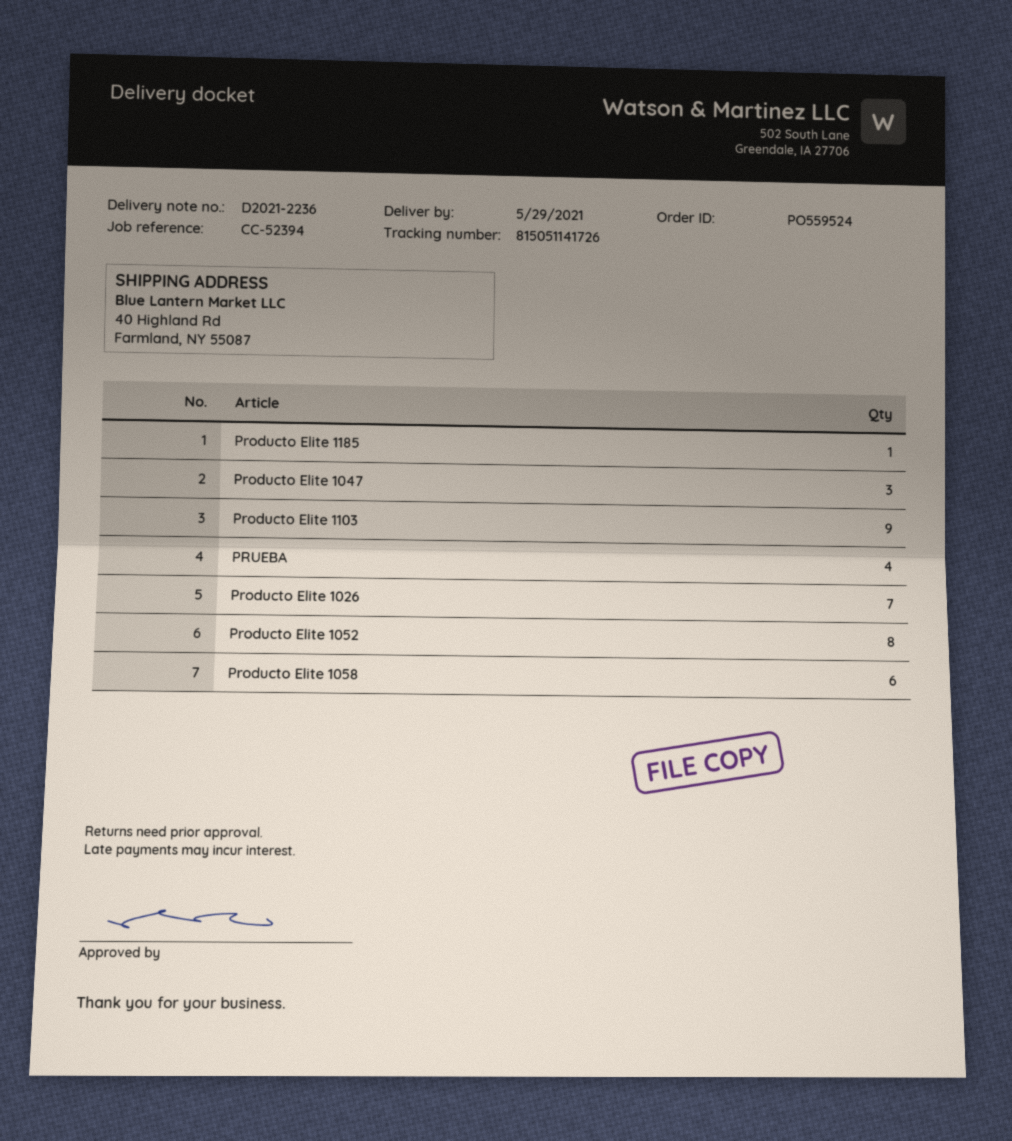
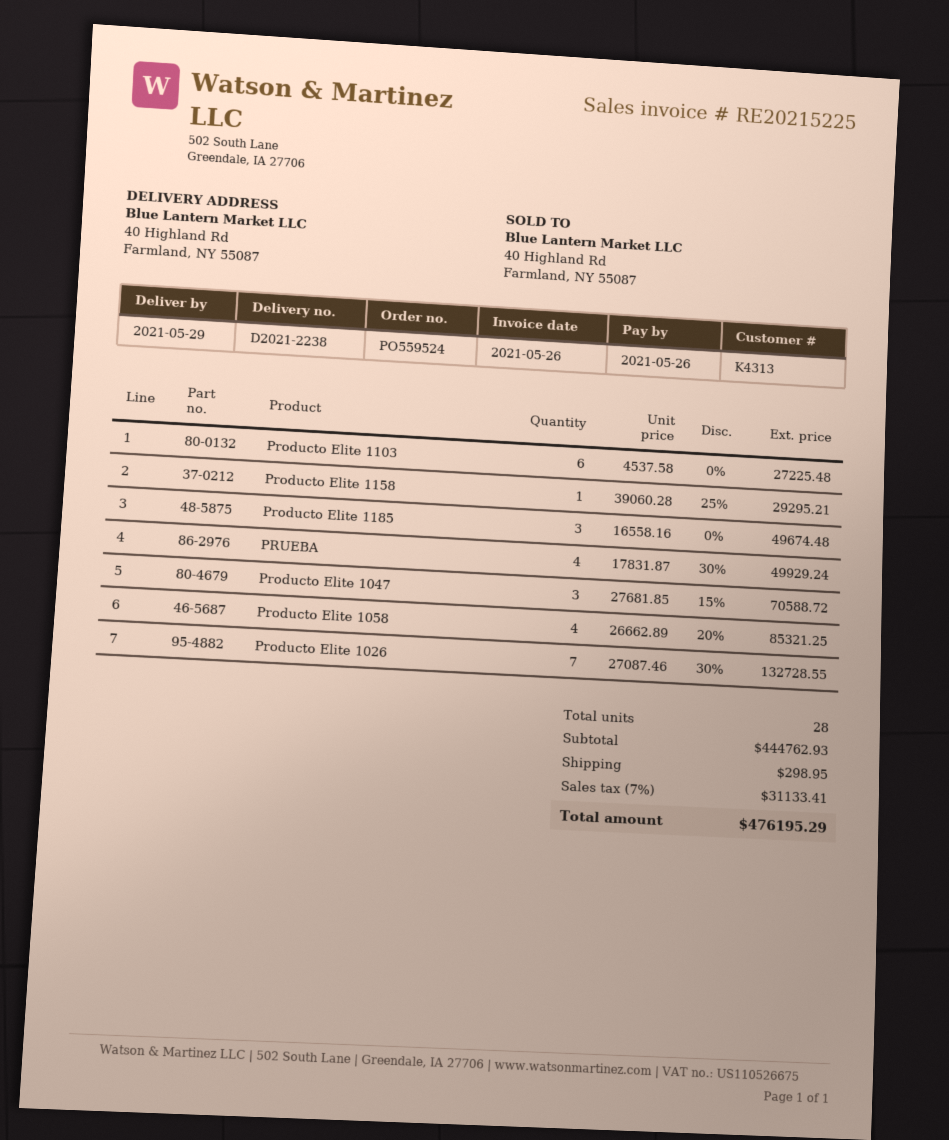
delivery note number: D2021-2236 -> D2021-2238
Producto Elite 1185: 1 -> 3
Producto Elite 1103: 9 -> 6
Producto Elite 1052: 8 -> none
Producto Elite 1058: 6 -> 4
Producto Elite 1158: none -> 1

